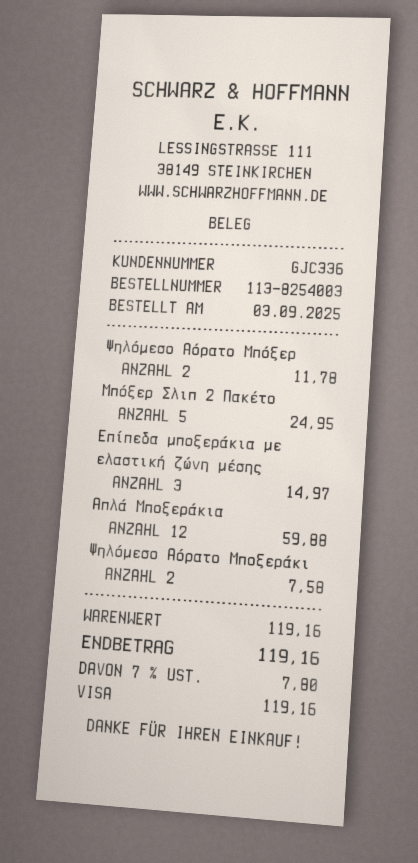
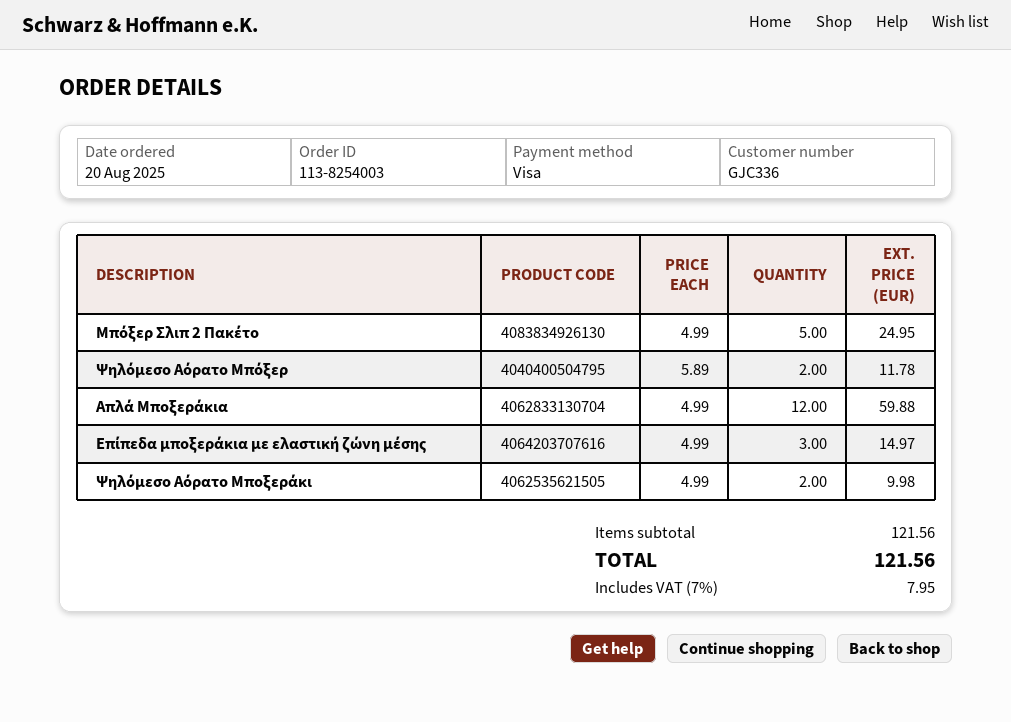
order date: 2025-09-03 -> 2025-08-20
Ψηλόμεσο Αόρατο Μποξεράκι: 2 for 7.58 -> 2 for 9.98
subtotal: 119.16 -> 121.56
tax: 7% = 7.80 -> 7% = 7.95
total: 119.16 -> 121.56

